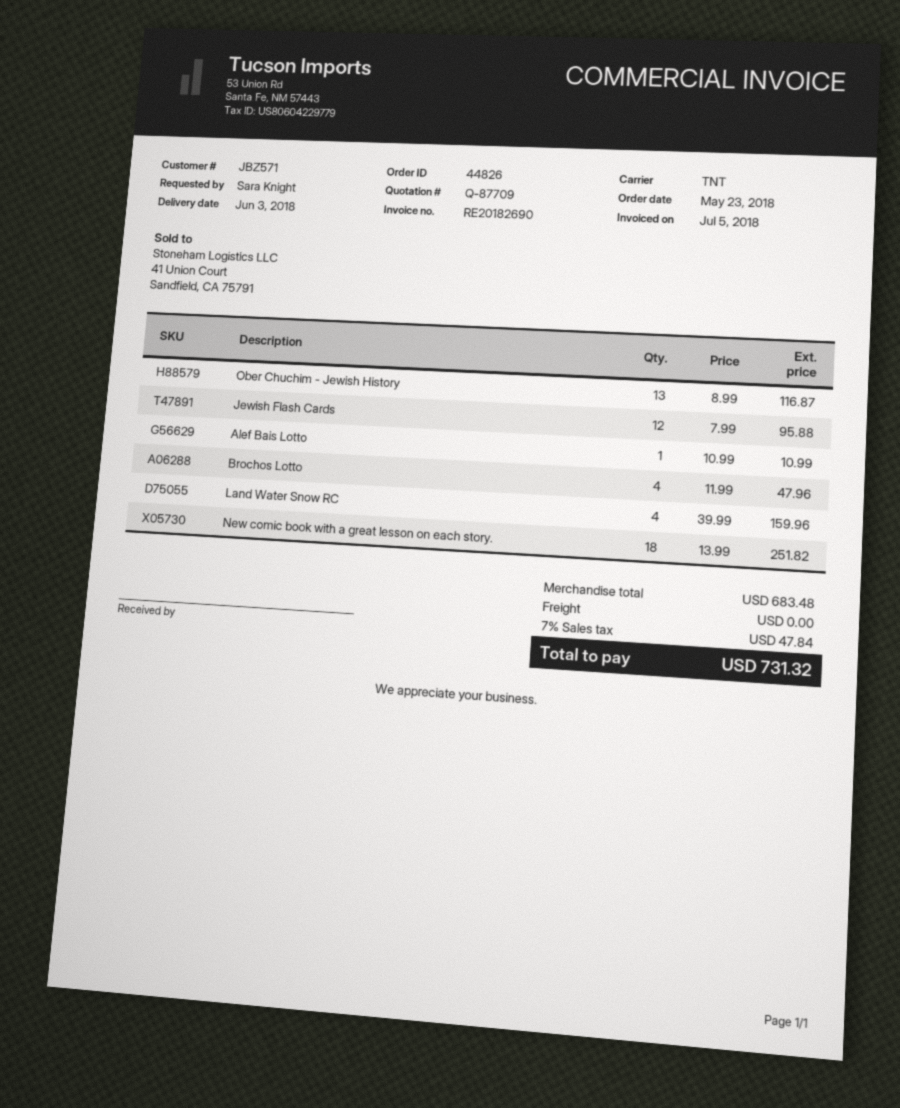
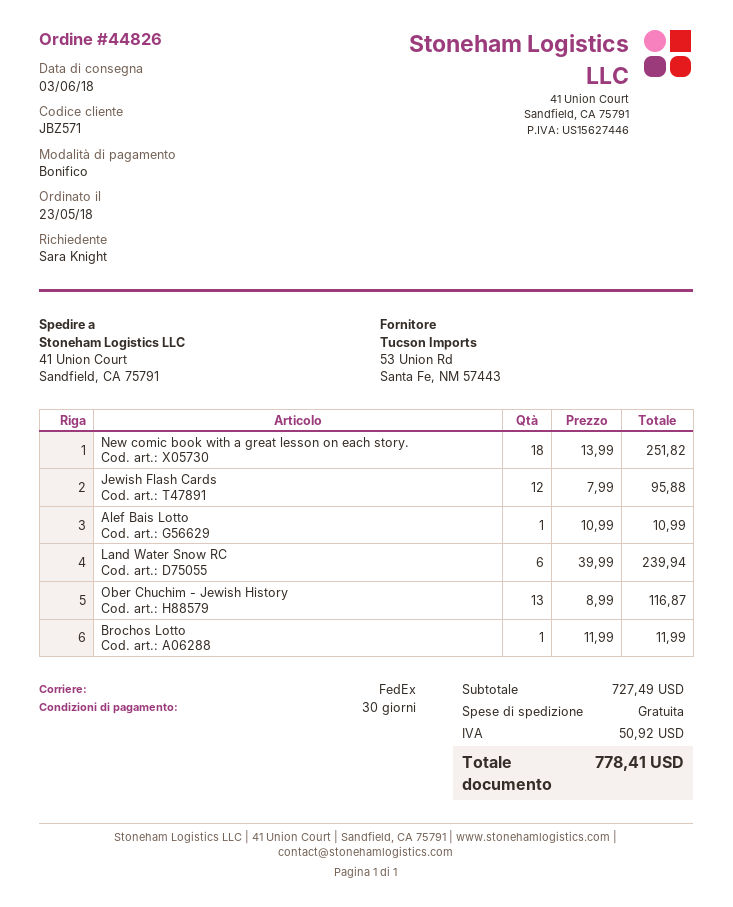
shipping method: TNT -> FedEx
Brochos Lotto: 4 x 11.99 = 47.96 -> 1 x 11.99 = 11.99
Land Water Snow RC: 4 x 39.99 = 159.96 -> 6 x 39.99 = 239.94
subtotal: 683.48 -> 727.49
tax: 47.84 -> 50.92
total: 731.32 -> 778.41

